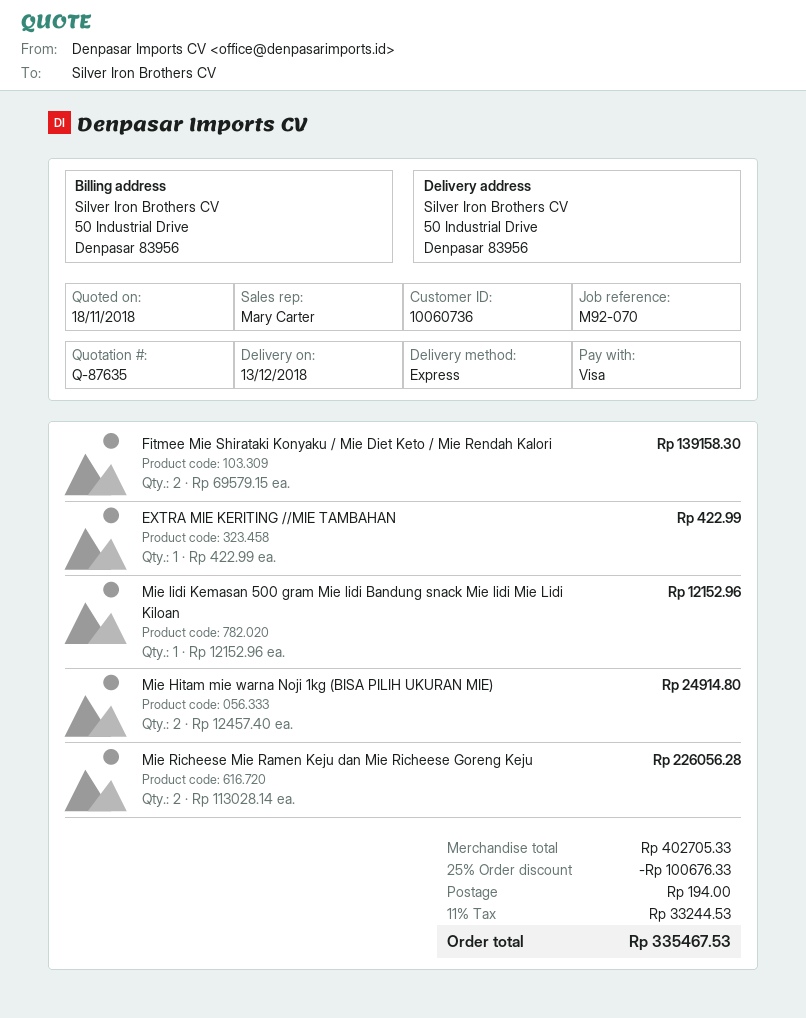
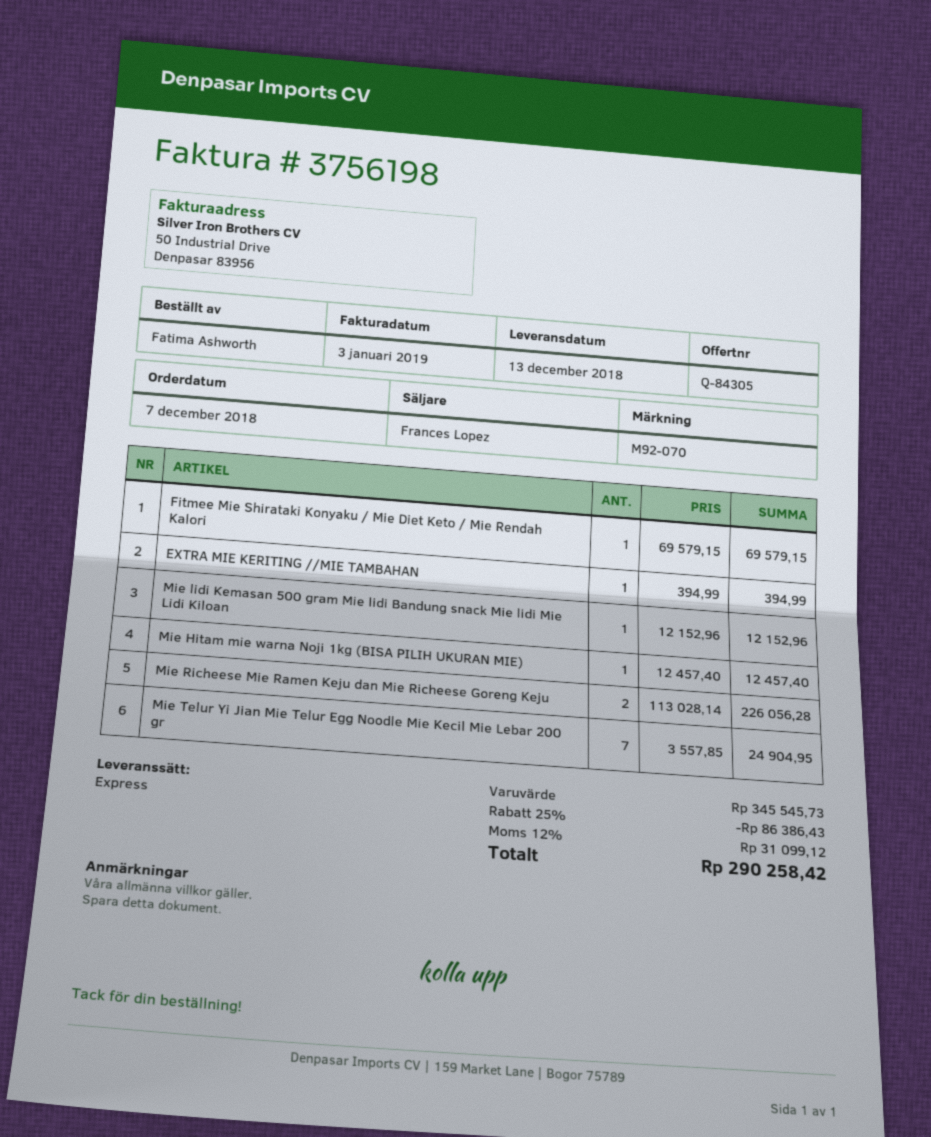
quote number: Q-87635 -> Q-84305
sales rep: Mary Carter -> Frances Lopez
Fitmee Mie Shirataki Konyaku / Mie Diet Keto / Mie Rendah Kalori: 2 x 69579.15 = 139158.30 -> 1 x 69579.15 = 69579.15
EXTRA MIE KERITING //MIE TAMBAHAN: 1 x 422.99 = 422.99 -> 1 x 394.99 = 394.99
Mie Hitam mie warna Noji 1kg (BISA PILIH UKURAN MIE): 2 x 12457.40 = 24914.80 -> 1 x 12457.40 = 12457.40
Mie Telur Yi Jian Mie Telur Egg Noodle Mie Kecil Mie Lebar 200 gr: none -> 7 x 3557.85 = 24904.95
subtotal: 402705.33 -> 345545.73
discount: 25% = 100676.33 -> 25% = 86386.43
shipping: 194.00 -> none
tax: 11% = 33244.53 -> 12% = 31099.12
total: 335467.53 -> 290258.42

